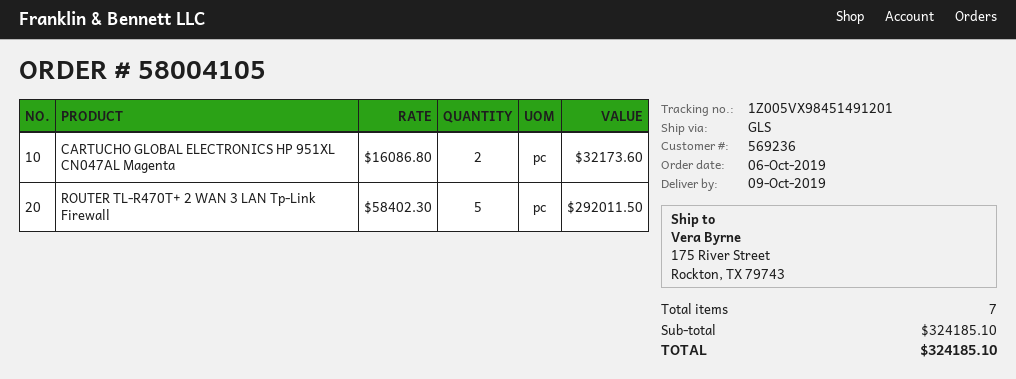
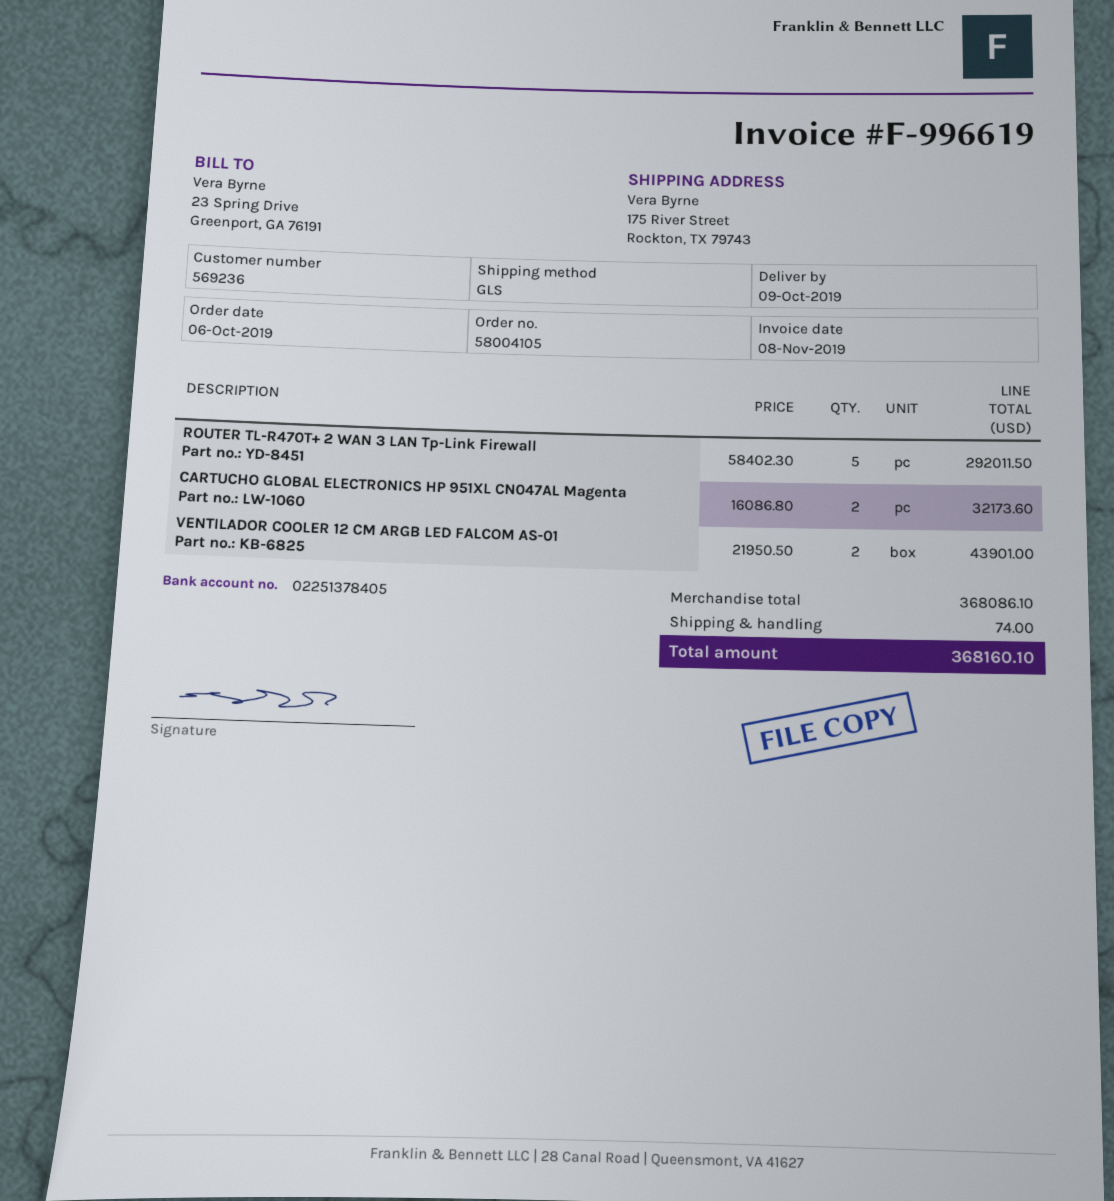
VENTILADOR COOLER 12 CM ARGB LED FALCOM AS-01: none -> 2 x 21950.50 = 43901.00
subtotal: 324185.10 -> 368086.10
shipping: none -> 74.00
total: 324185.10 -> 368160.10

